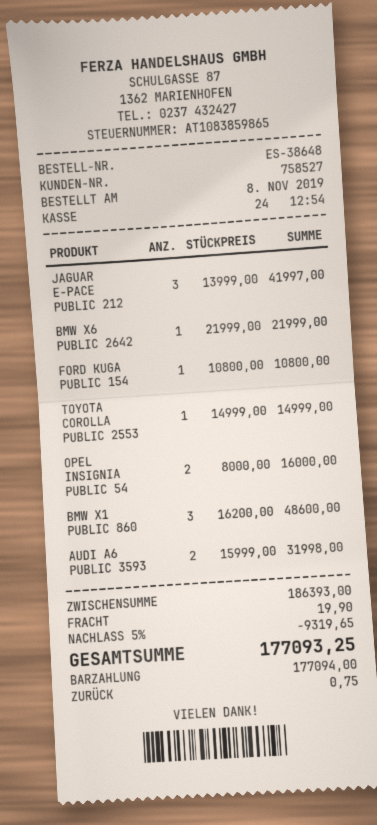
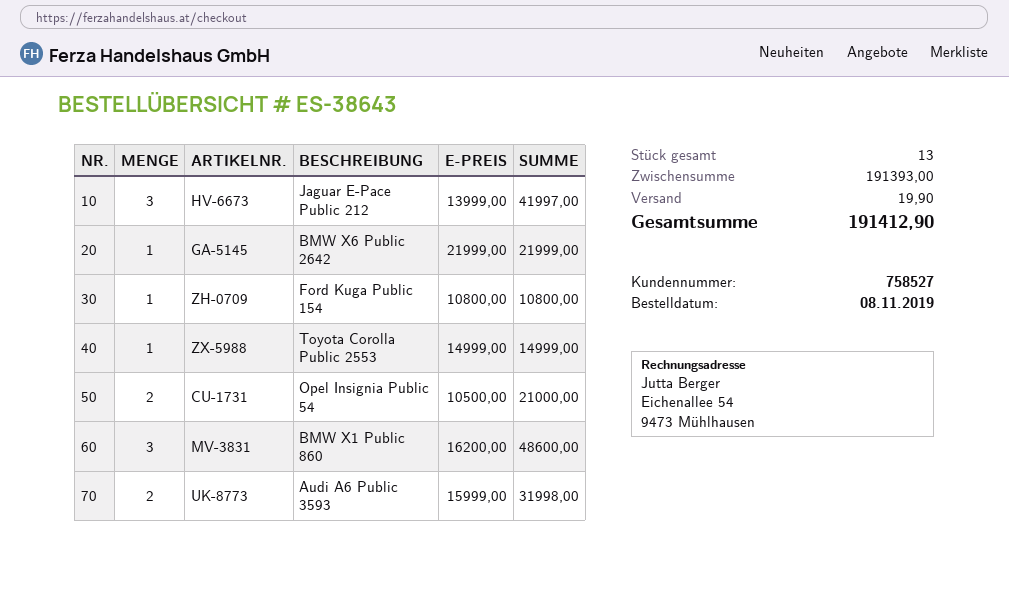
order number: ES-38648 -> ES-38643
OPEL INSIGNIA PUBLIC 54: 2 x 8000.00 = 16000.00 -> 2 x 10500.00 = 21000.00
subtotal: 186393.00 -> 191393.00
discount: 5% = 9319.65 -> none
total: 177093.25 -> 191412.90

